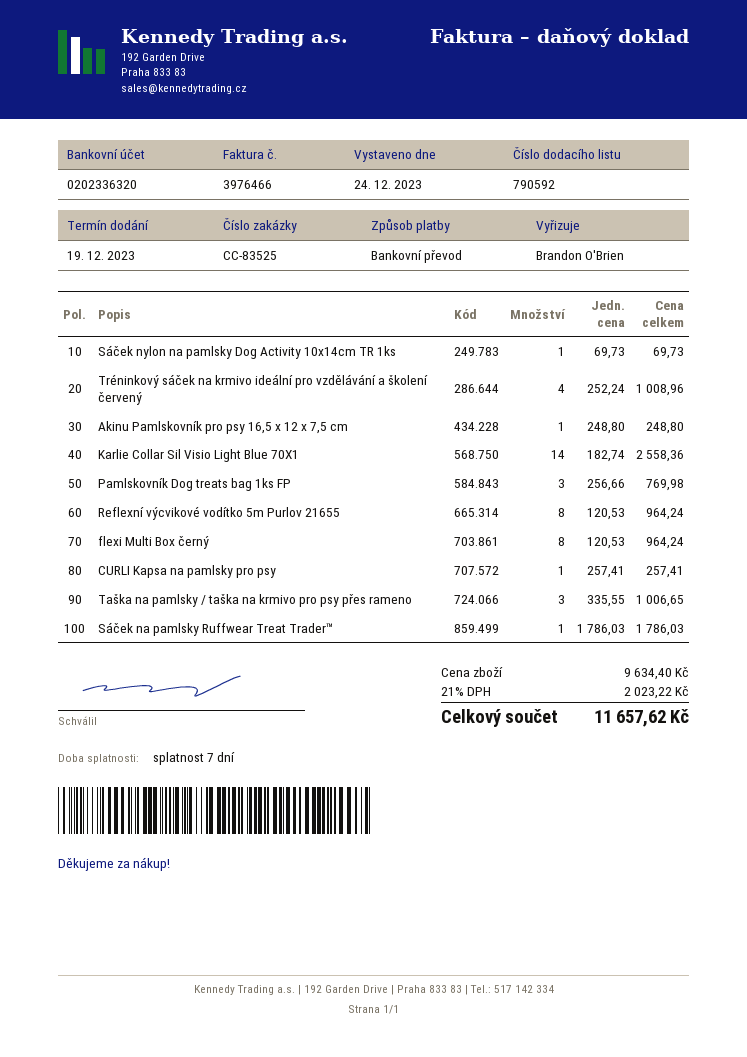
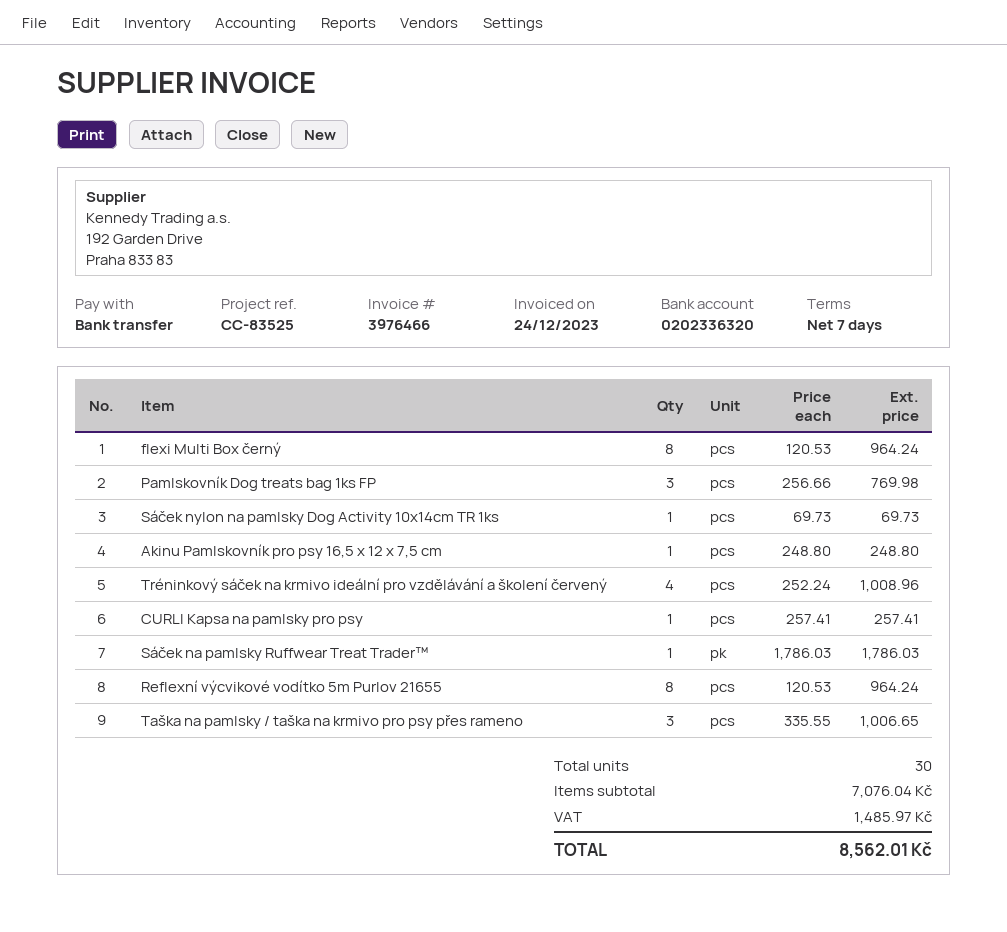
Karlie Collar Sil Visio Light Blue 70X1: 14 x 182.74 = 2558.36 -> none
subtotal: 9634.40 -> 7076.04
tax: 2023.22 -> 1485.97
total: 11657.62 -> 8562.01

